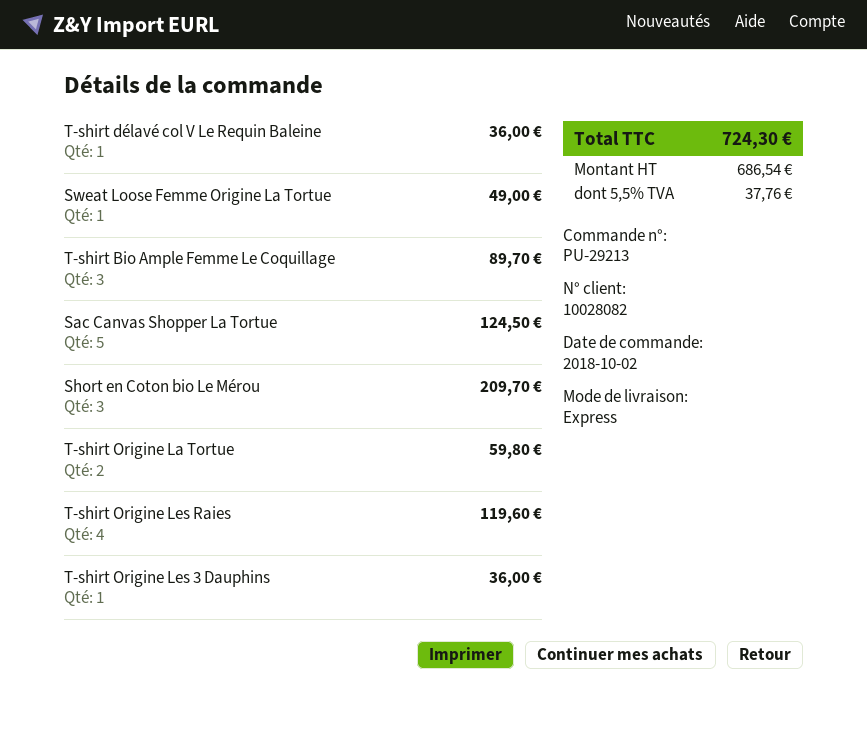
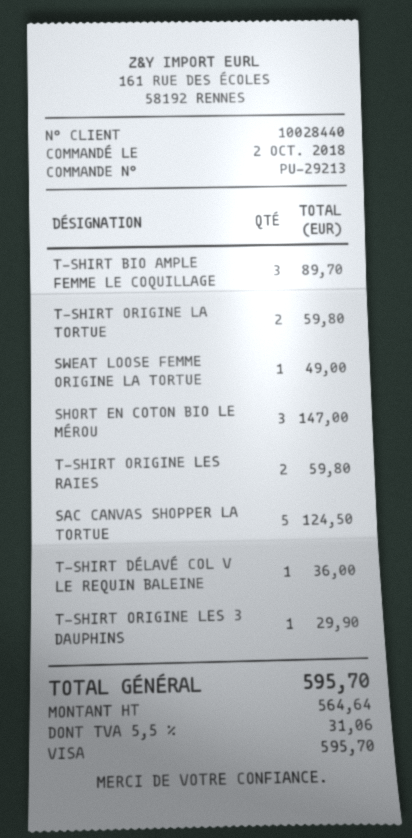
customer number: 10028082 -> 10028440
Short en Coton bio Le Mérou: 3 for 209.70 -> 3 for 147.00
T-shirt Origine Les Raies: 4 for 119.60 -> 2 for 59.80
T-shirt Origine Les 3 Dauphins: 1 for 36.00 -> 1 for 29.90
net: 686.54 -> 564.64
tax: 5.5% = 37.76 -> 5.5% = 31.06
total: 724.30 -> 595.70

